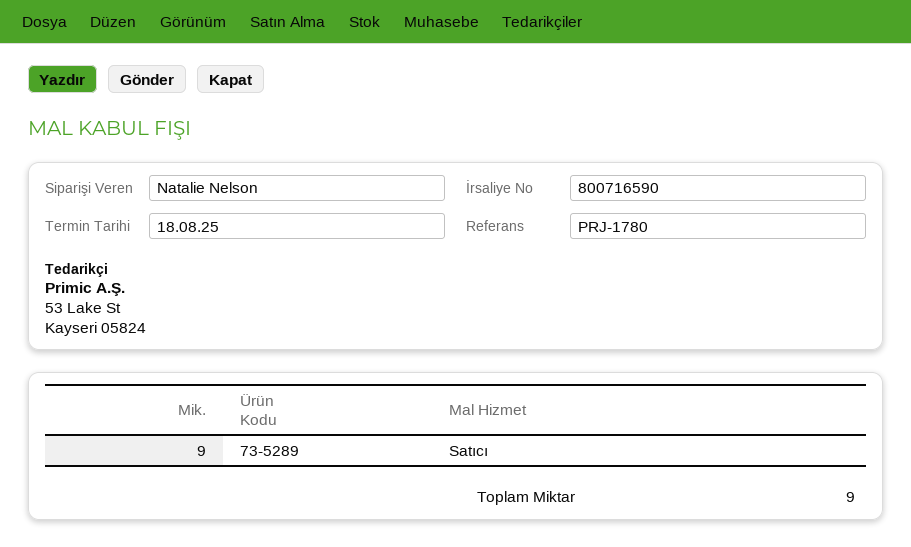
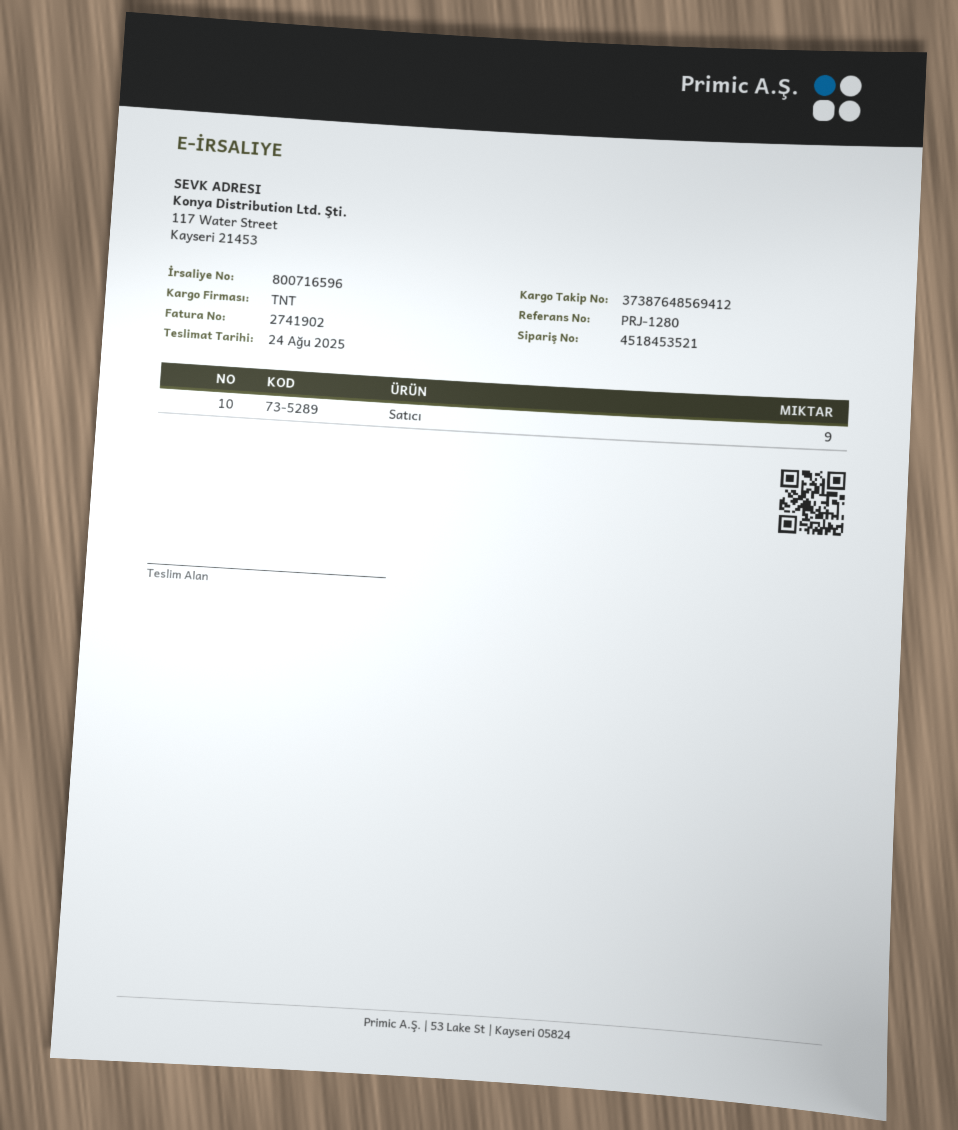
delivery note number: 800716590 -> 800716596
delivery date: 2025-08-18 -> 2025-08-24
reference: PRJ-1780 -> PRJ-1280

